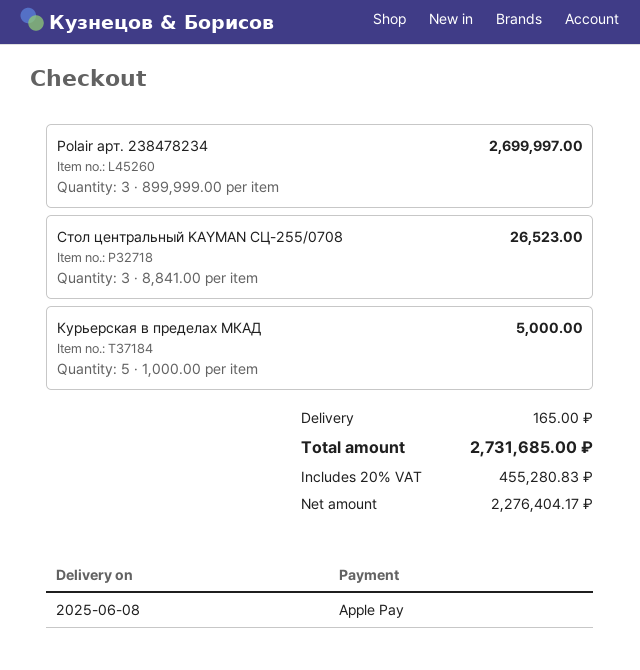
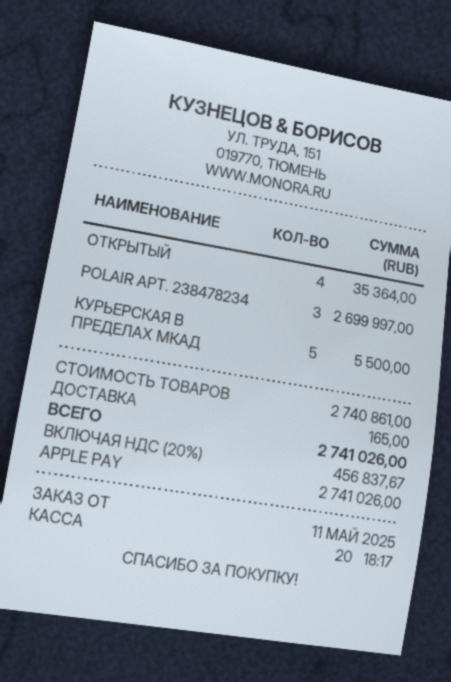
Стол центральный KAYMAN СЦ-255/0708: 3 for 26523.00 -> none
Курьерская в пределах МКАД: 5 for 5000.00 -> 5 for 5500.00
ОТКРЫТЫЙ: none -> 4 for 35364.00
tax: 20% = 455280.83 -> 20% = 456837.67
total: 2731685.00 -> 2741026.00

